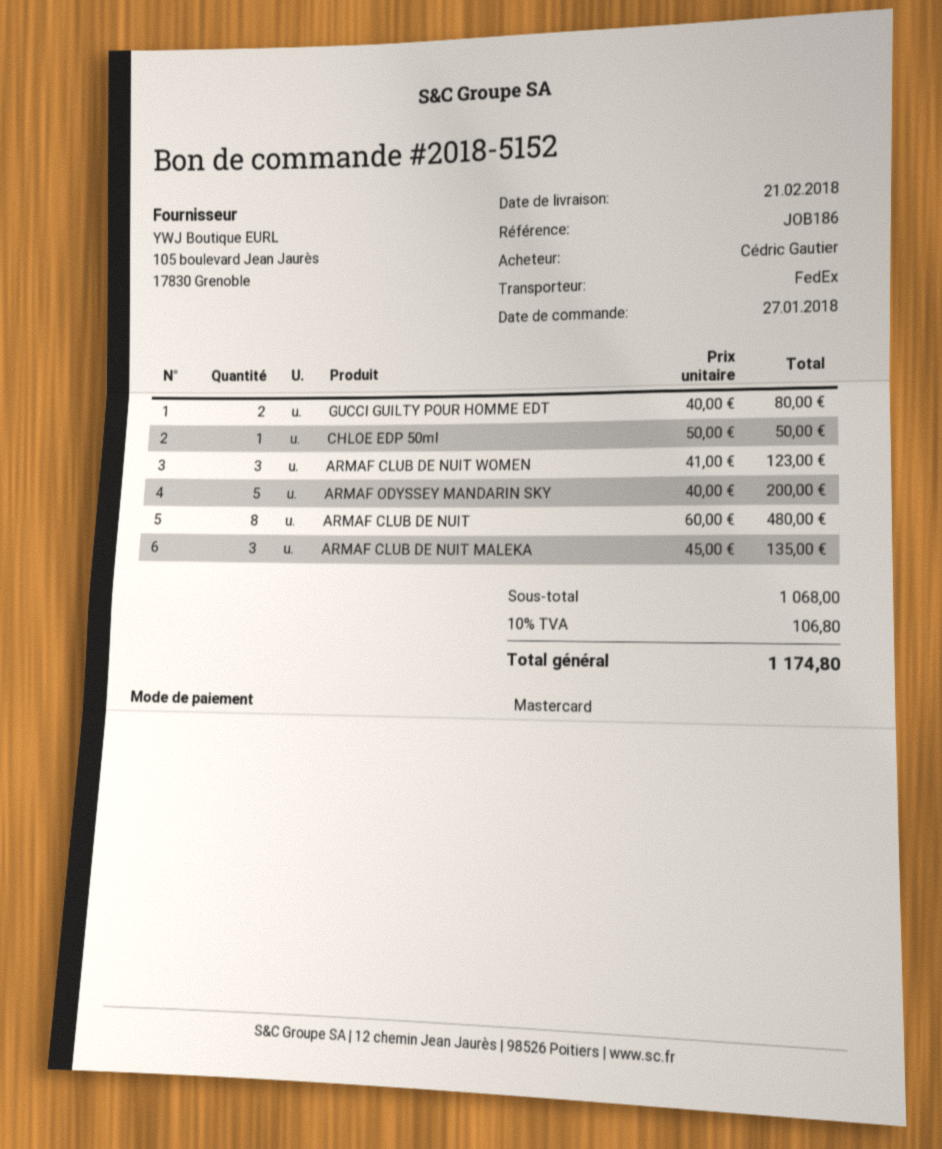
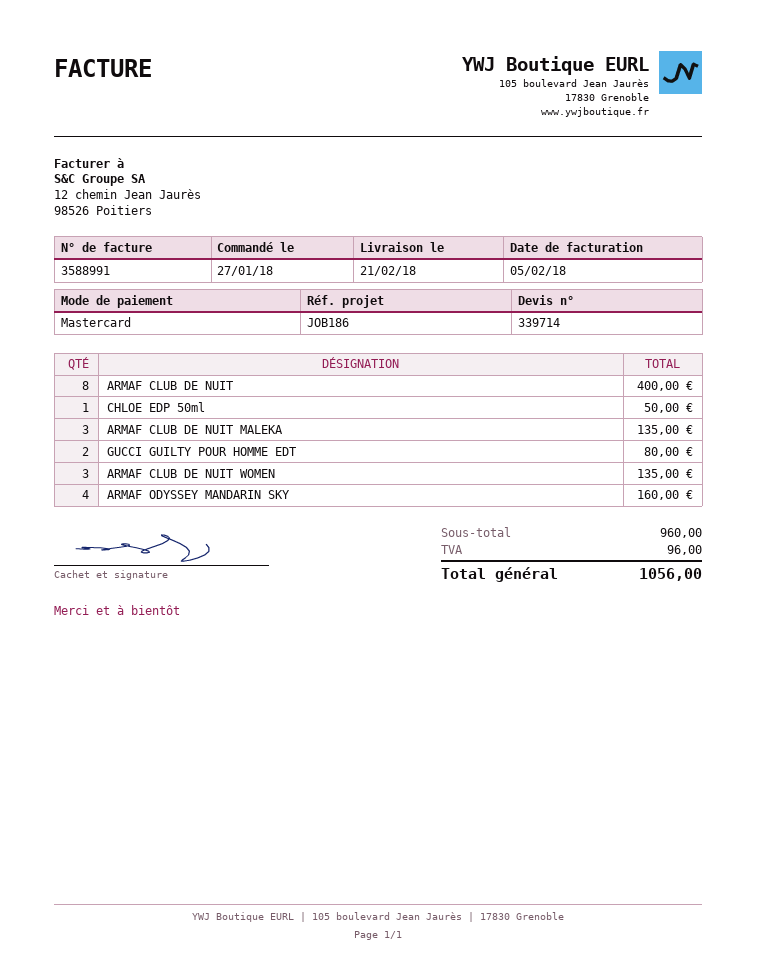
ARMAF CLUB DE NUIT WOMEN: 3 for 123.00 -> 3 for 135.00
ARMAF ODYSSEY MANDARIN SKY: 5 for 200.00 -> 4 for 160.00
ARMAF CLUB DE NUIT: 8 for 480.00 -> 8 for 400.00
subtotal: 1068.00 -> 960.00
tax: 106.80 -> 96.00
total: 1174.80 -> 1056.00

